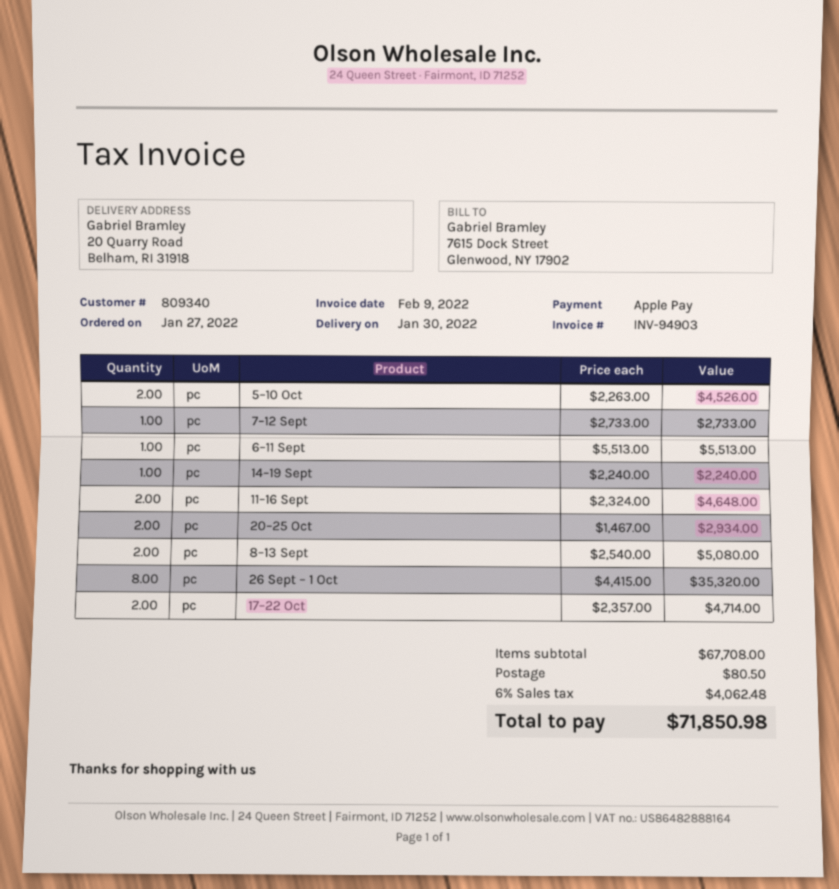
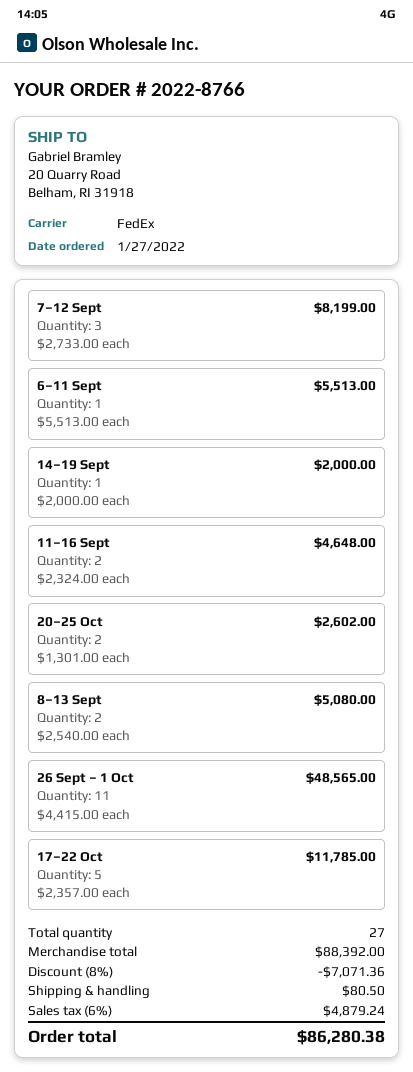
5–10 Oct: 2 x 2263.00 = 4526.00 -> none
7–12 Sept: 1 x 2733.00 = 2733.00 -> 3 x 2733.00 = 8199.00
14–19 Sept: 1 x 2240.00 = 2240.00 -> 1 x 2000.00 = 2000.00
20–25 Oct: 2 x 1467.00 = 2934.00 -> 2 x 1301.00 = 2602.00
26 Sept – 1 Oct: 8 x 4415.00 = 35320.00 -> 11 x 4415.00 = 48565.00
17–22 Oct: 2 x 2357.00 = 4714.00 -> 5 x 2357.00 = 11785.00
subtotal: 67708.00 -> 88392.00
discount: none -> 8% = 7071.36
tax: 6% = 4062.48 -> 6% = 4879.24
total: 71850.98 -> 86280.38

